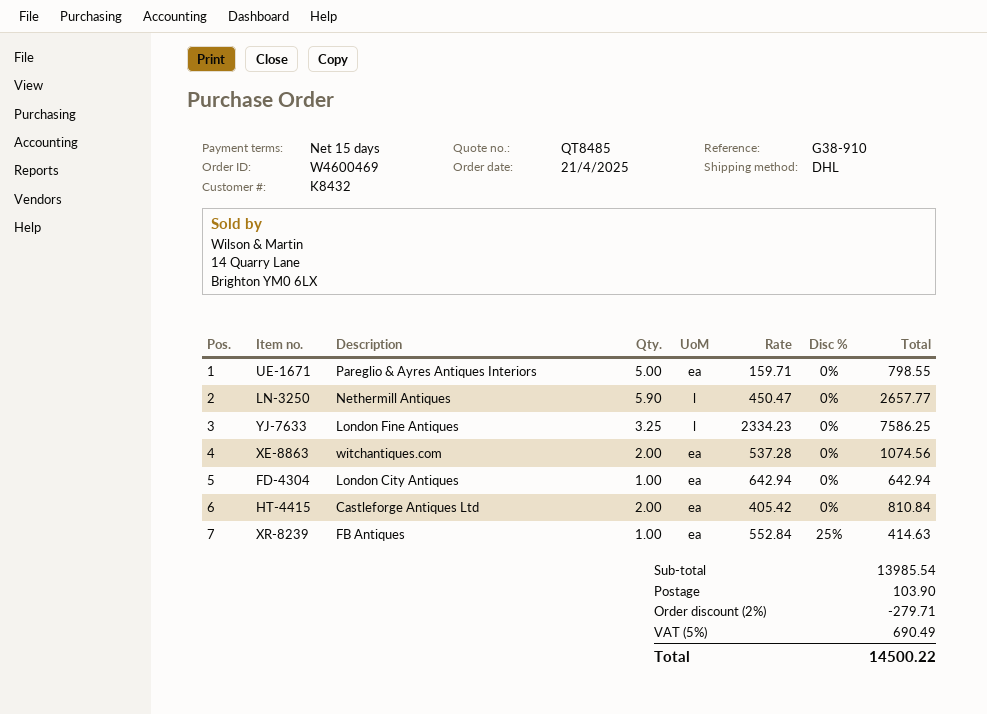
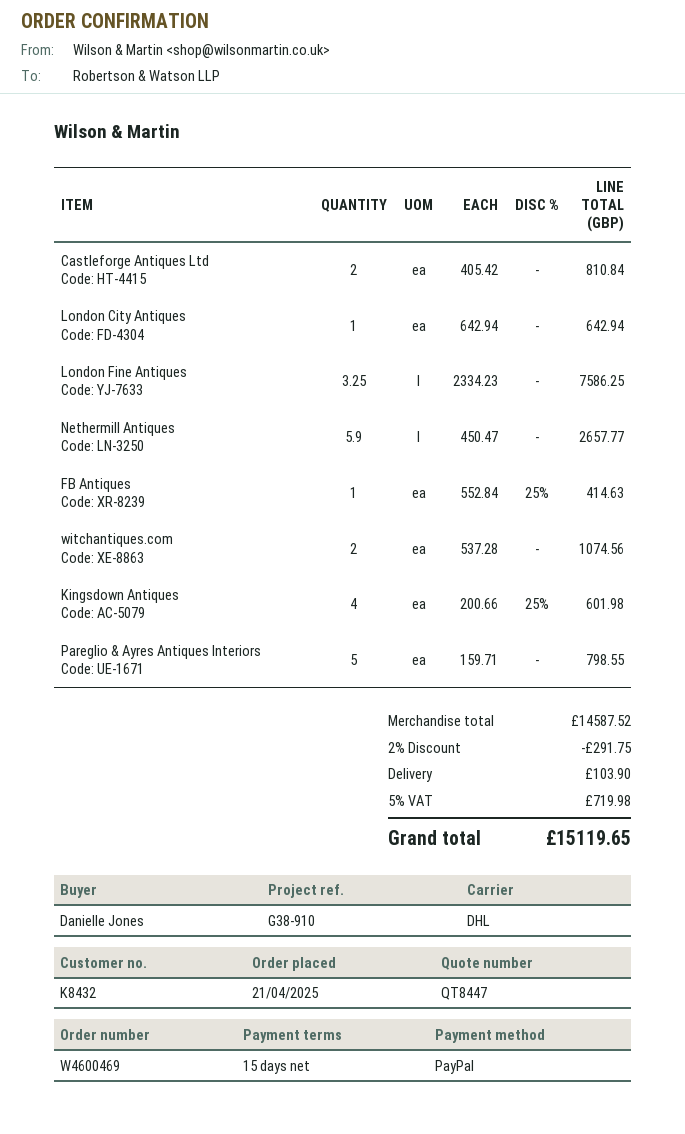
quote number: QT8485 -> QT8447
Kingsdown Antiques: none -> 4 x 200.66 - 25% = 601.98
subtotal: 13985.54 -> 14587.52
discount: 2% = 279.71 -> 2% = 291.75
tax: 5% = 690.49 -> 5% = 719.98
total: 14500.22 -> 15119.65

